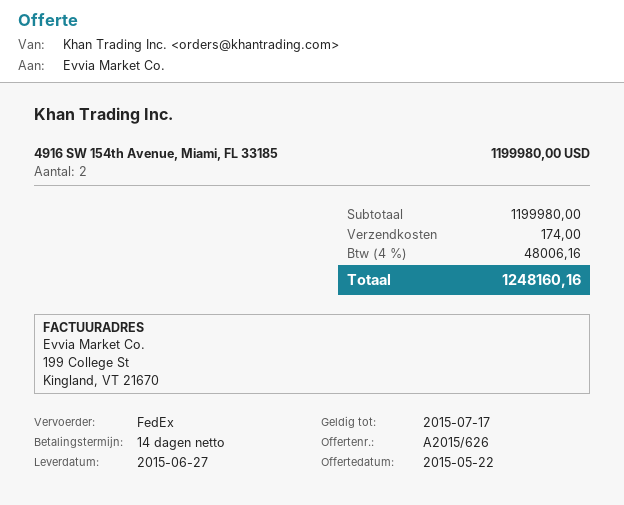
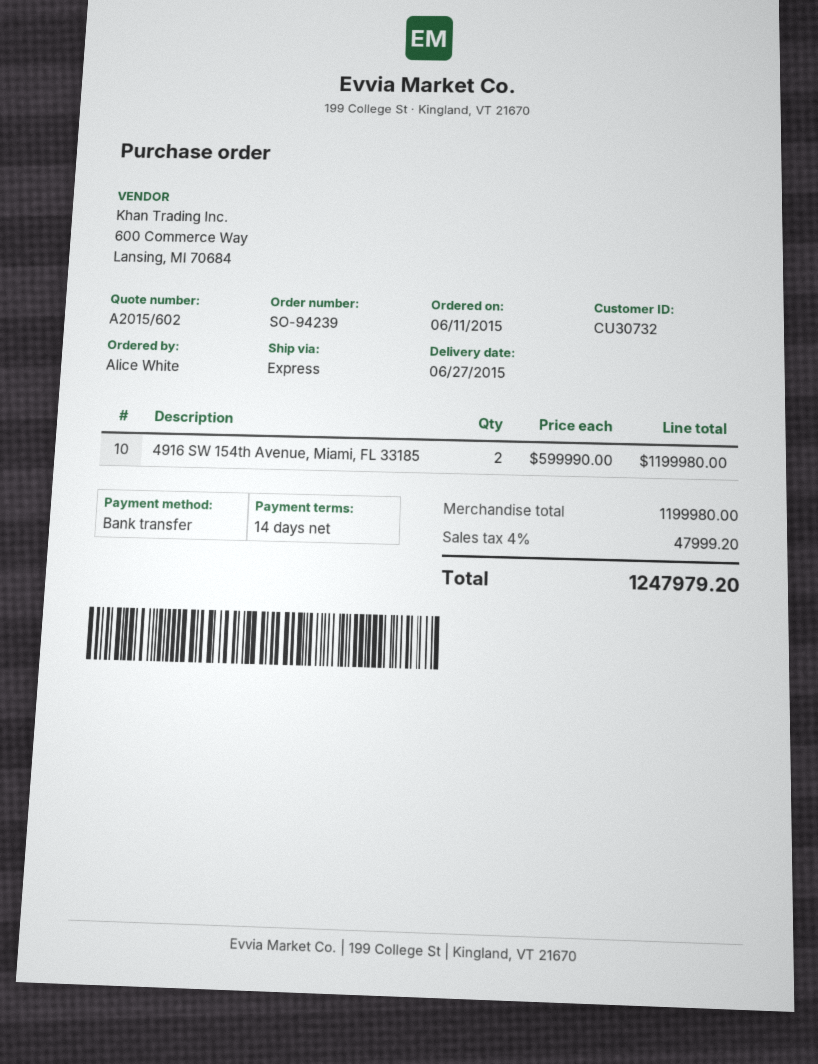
quote number: A2015/626 -> A2015/602
shipping method: FedEx -> express
shipping: 174.00 -> none
tax: 4% = 48006.16 -> 4% = 47999.20
total: 1248160.16 -> 1247979.20

